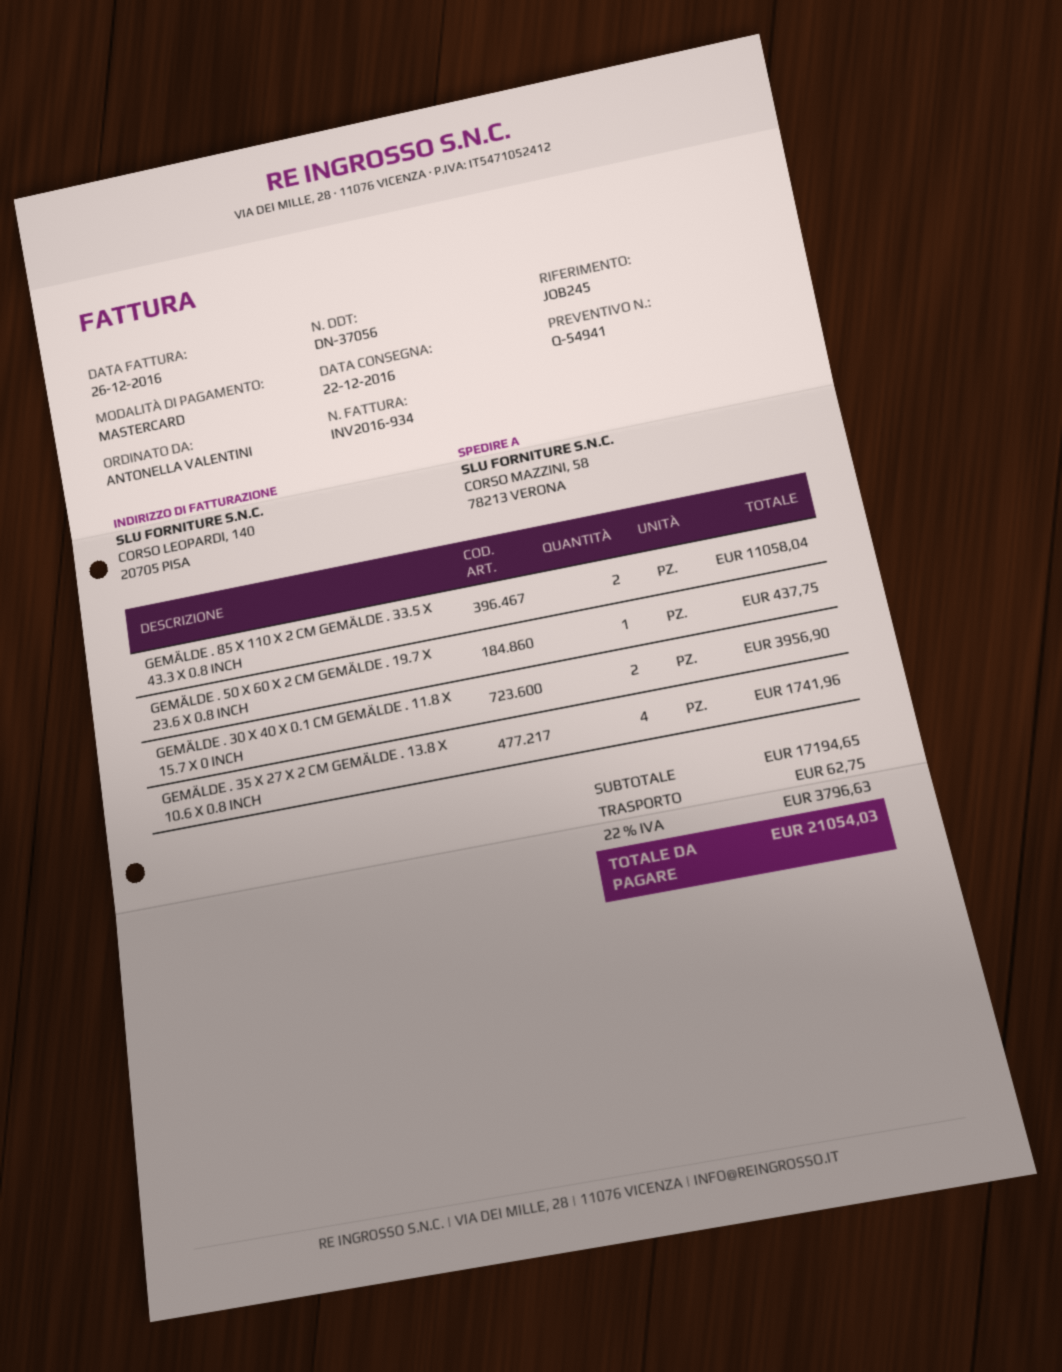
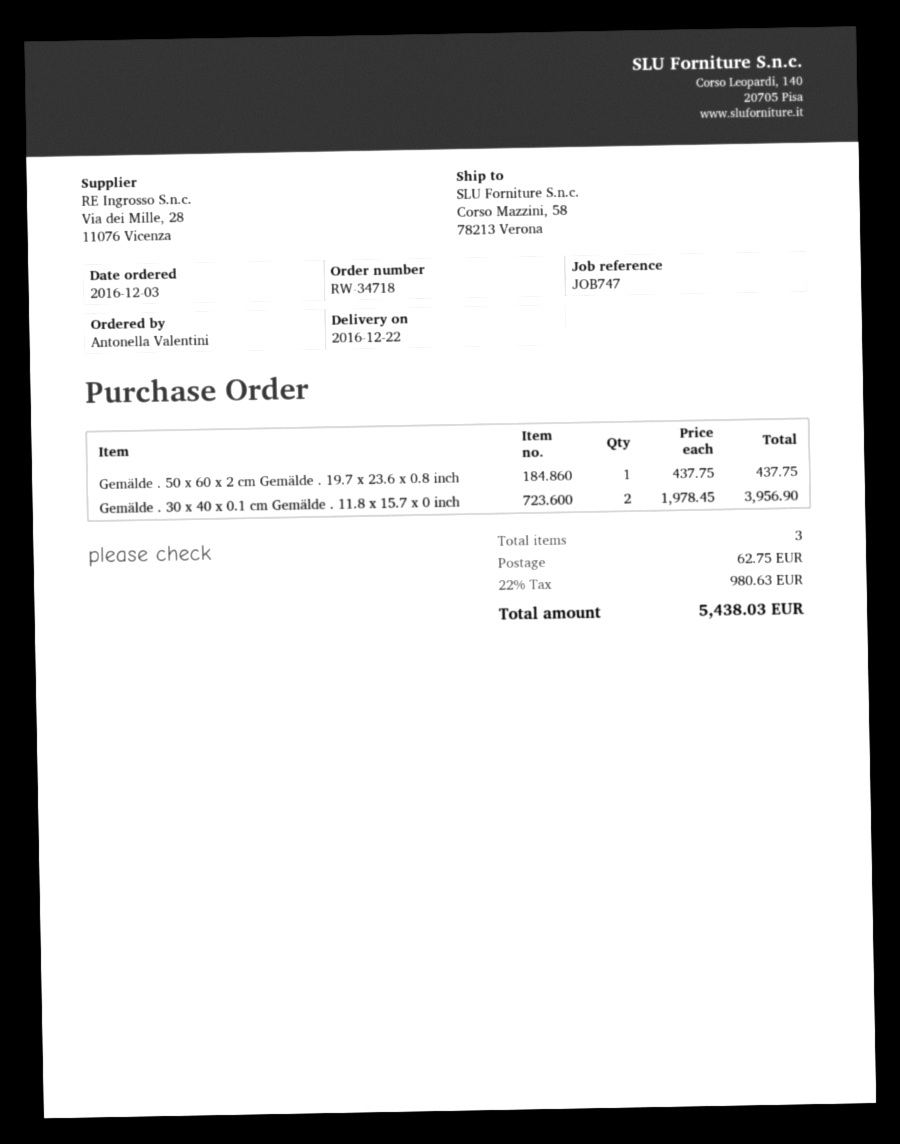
reference: JOB245 -> JOB747
GEMÄLDE . 85 X 110 X 2 CM GEMÄLDE . 33.5 X 43.3 X 0.8 INCH: 2 for 11058.04 -> none
GEMÄLDE . 35 X 27 X 2 CM GEMÄLDE . 13.8 X 10.6 X 0.8 INCH: 4 for 1741.96 -> none
tax: 22% = 3796.63 -> 22% = 980.63
total: 21054.03 -> 5438.03

